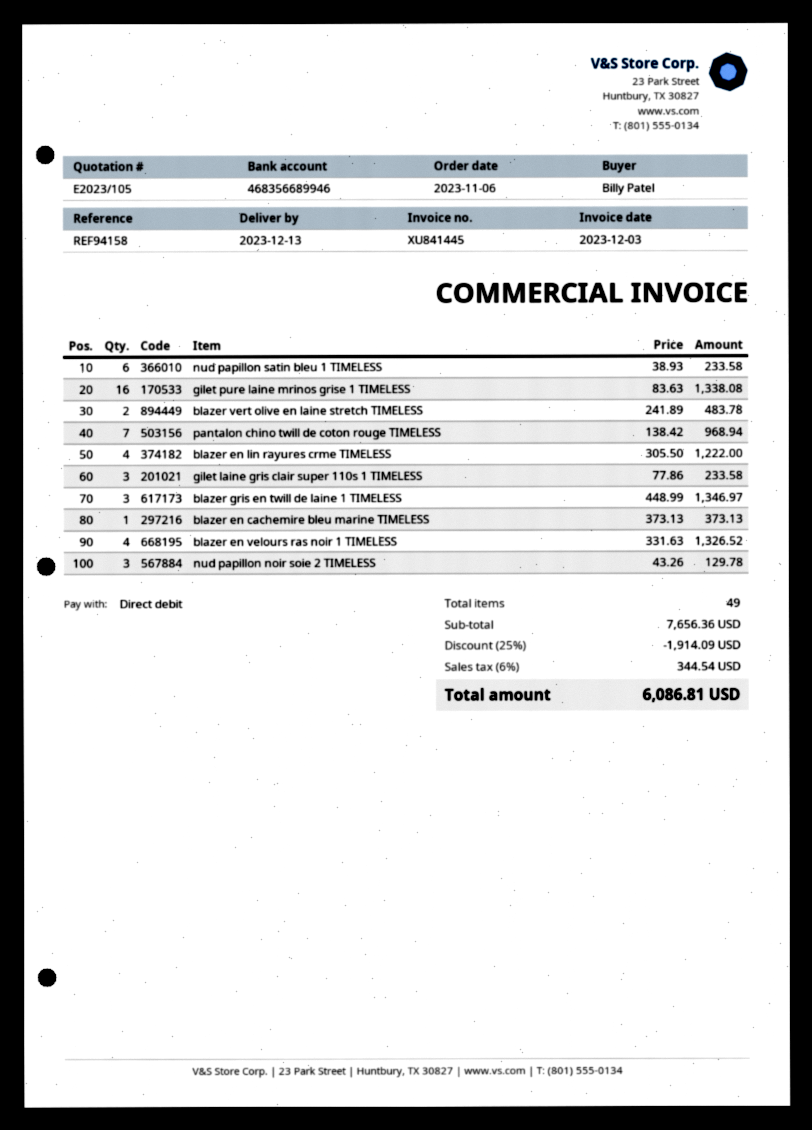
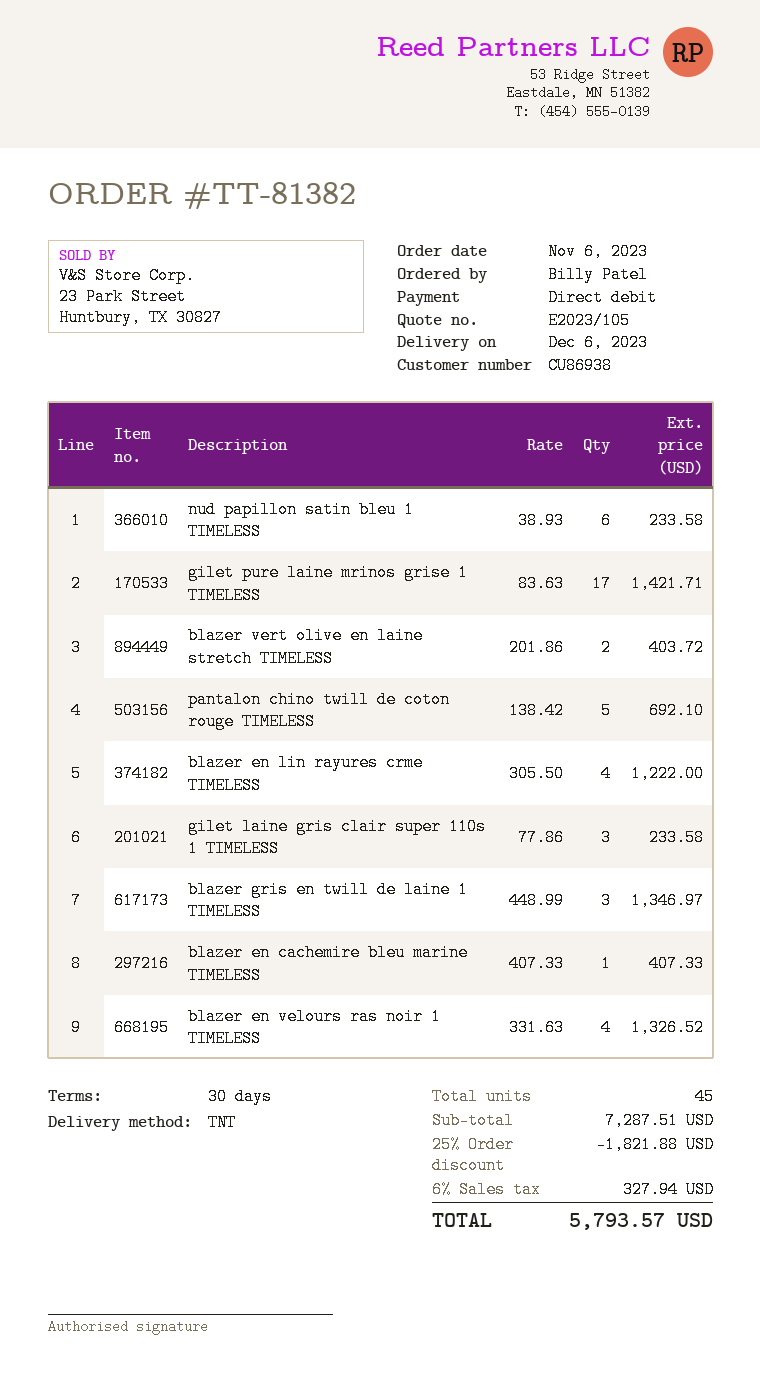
delivery date: 2023-12-13 -> 2023-12-06
gilet pure laine mrinos grise 1 TIMELESS: 16 x 83.63 = 1338.08 -> 17 x 83.63 = 1421.71
blazer vert olive en laine stretch TIMELESS: 2 x 241.89 = 483.78 -> 2 x 201.86 = 403.72
pantalon chino twill de coton rouge TIMELESS: 7 x 138.42 = 968.94 -> 5 x 138.42 = 692.10
blazer en cachemire bleu marine TIMELESS: 1 x 373.13 = 373.13 -> 1 x 407.33 = 407.33
nud papillon noir soie 2 TIMELESS: 3 x 43.26 = 129.78 -> none
total quantity: 49 -> 45
subtotal: 7656.36 -> 7287.51
discount: 25% = 1914.09 -> 25% = 1821.88
tax: 6% = 344.54 -> 6% = 327.94
total: 6086.81 -> 5793.57

